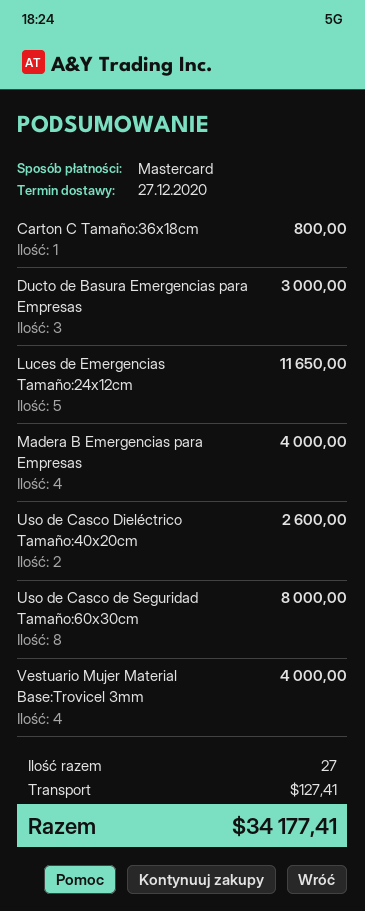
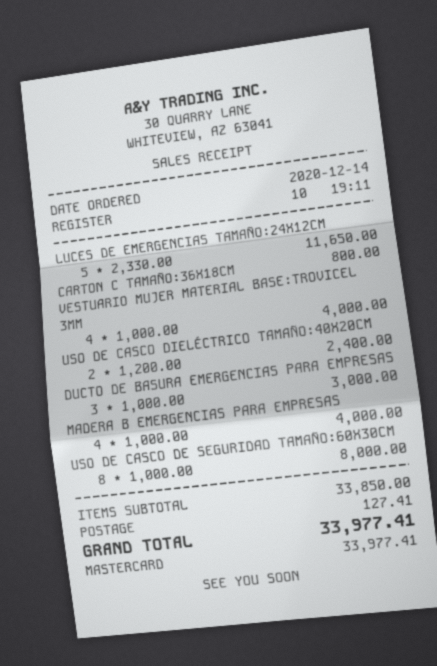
Uso de Casco Dieléctrico Tamaño:40x20cm: 2 for 2600.00 -> 2 for 2400.00
total: 34177.41 -> 33977.41

